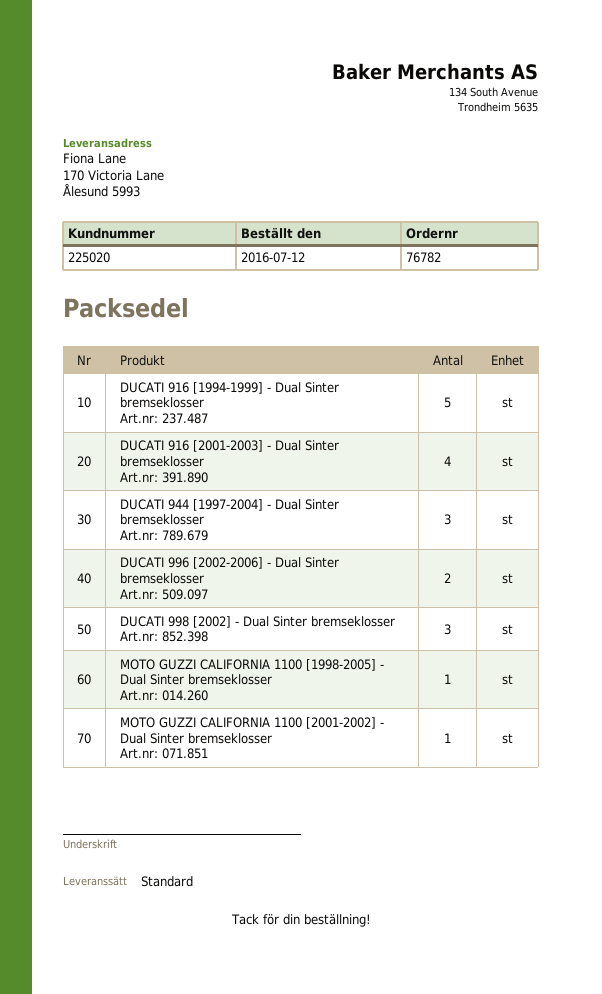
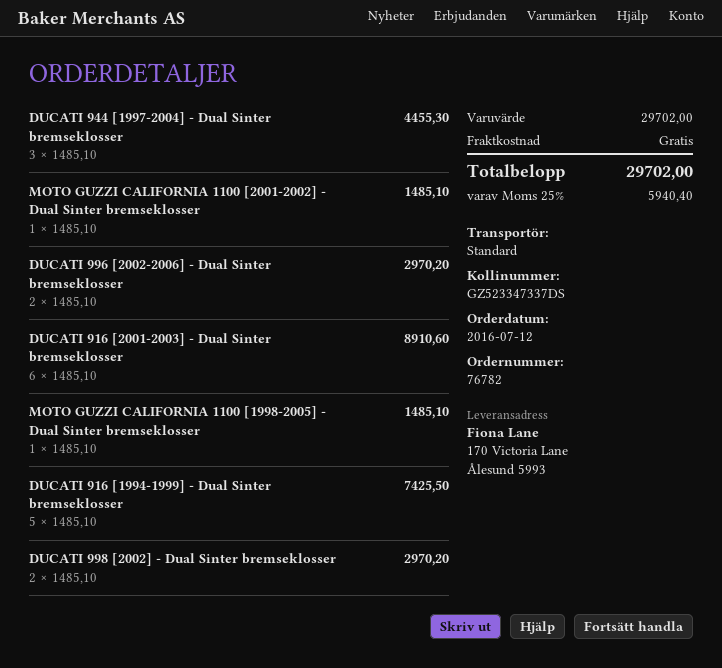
DUCATI 916 [2001-2003] - Dual Sinter bremseklosser: 4 -> 6
DUCATI 998 [2002] - Dual Sinter bremseklosser: 3 -> 2

